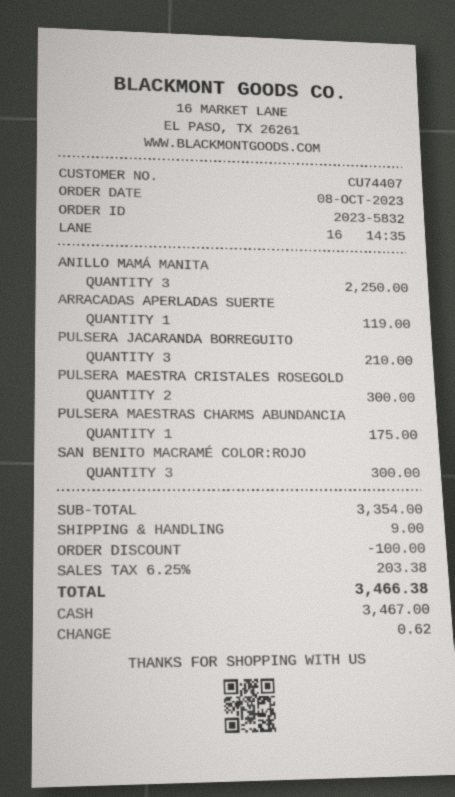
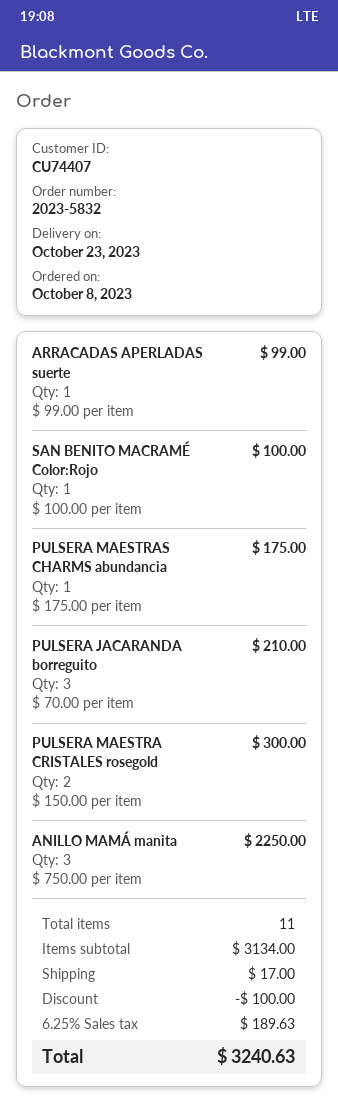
ARRACADAS APERLADAS SUERTE: 1 for 119.00 -> 1 for 99.00
SAN BENITO MACRAMÉ COLOR:ROJO: 3 for 300.00 -> 1 for 100.00
subtotal: 3354.00 -> 3134.00
shipping: 9.00 -> 17.00
tax: 6.25% = 203.38 -> 6.25% = 189.63
total: 3466.38 -> 3240.63

